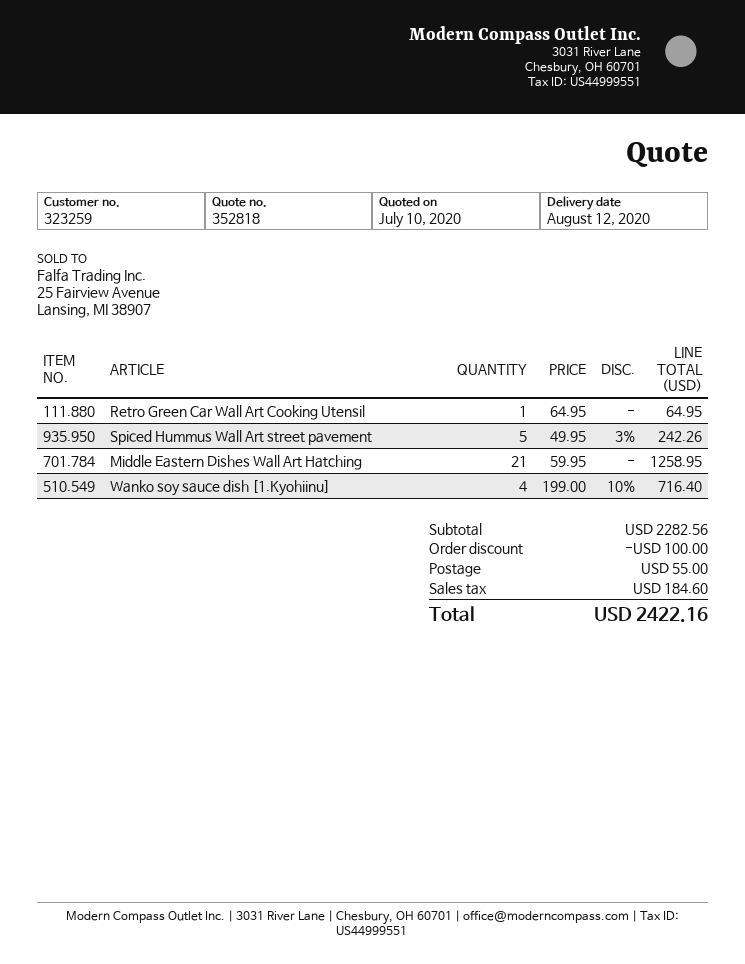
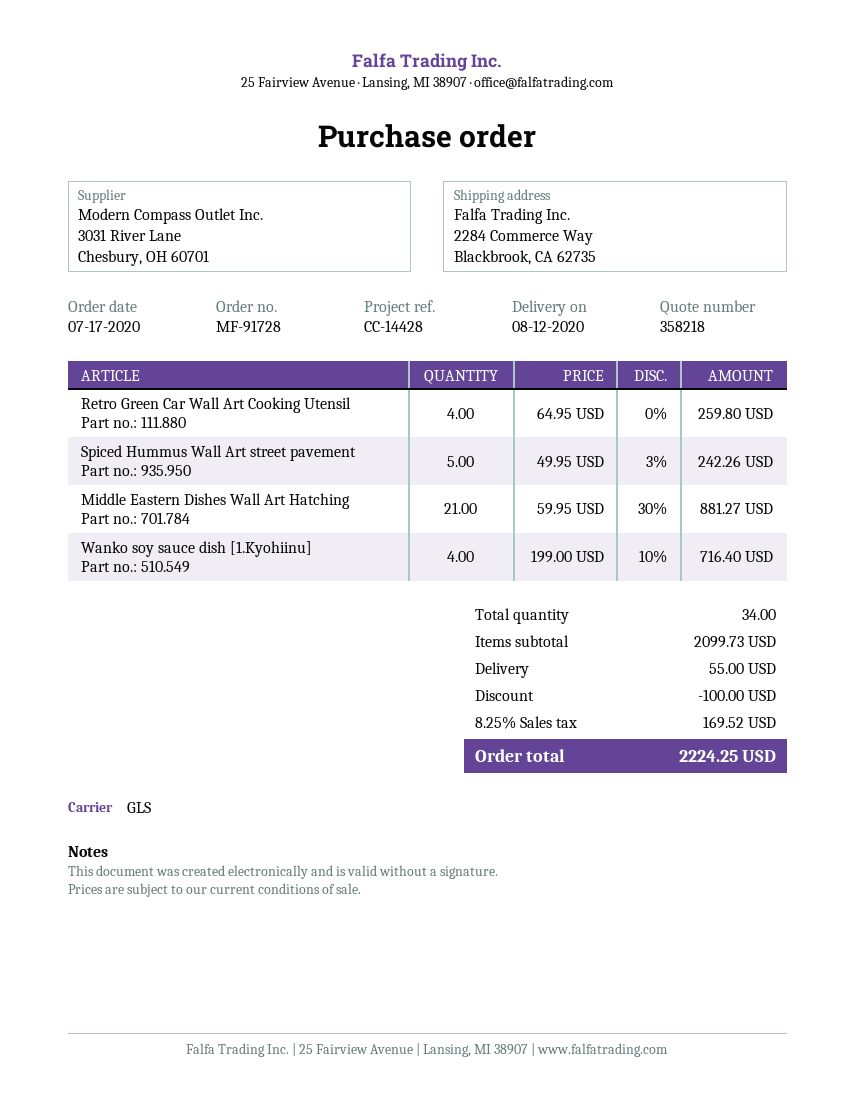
quote number: 352818 -> 358218
Retro Green Car Wall Art Cooking Utensil: 1 x 64.95 = 64.95 -> 4 x 64.95 = 259.80
Middle Eastern Dishes Wall Art Hatching: 21 x 59.95 = 1258.95 -> 21 x 59.95 - 30% = 881.27
subtotal: 2282.56 -> 2099.73
tax: 184.60 -> 169.52
total: 2422.16 -> 2224.25

